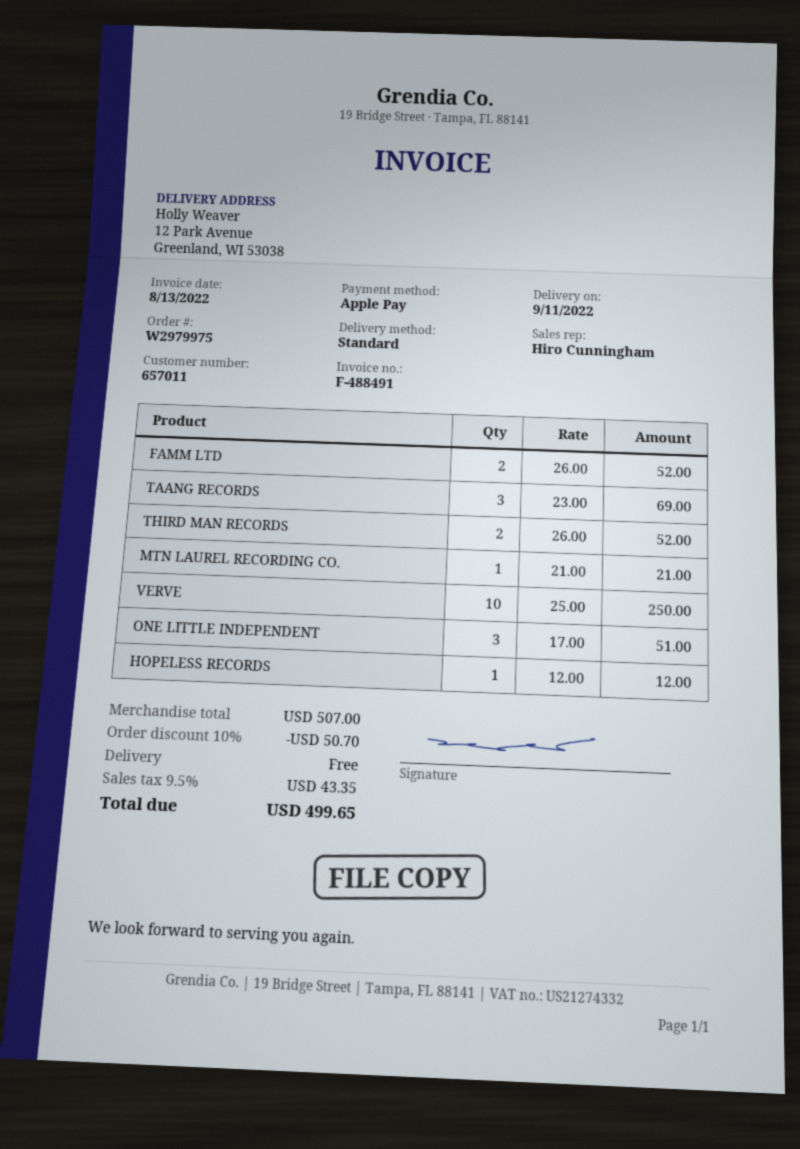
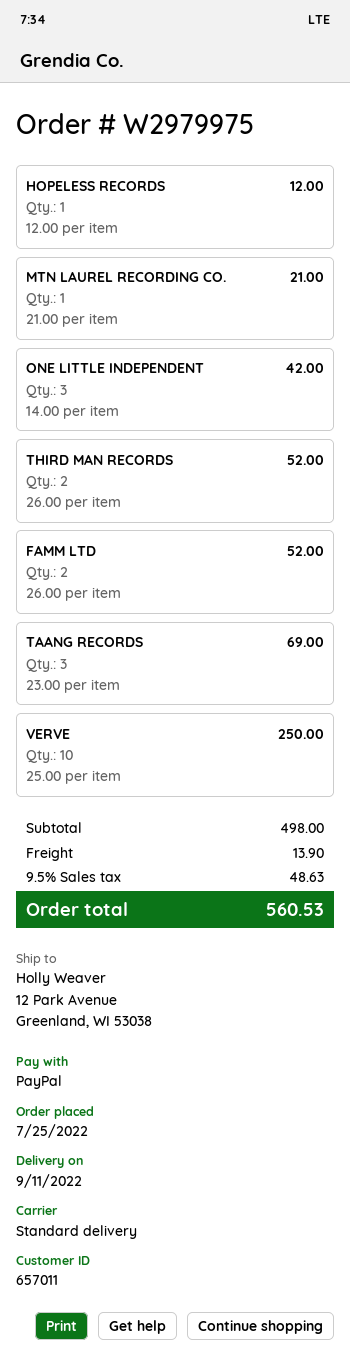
payment method: Apple Pay -> PayPal
ONE LITTLE INDEPENDENT: 3 x 17.00 = 51.00 -> 3 x 14.00 = 42.00
subtotal: 507.00 -> 498.00
discount: 10% = 50.70 -> none
shipping: 0.00 -> 13.90
tax: 9.5% = 43.35 -> 9.5% = 48.63
total: 499.65 -> 560.53

